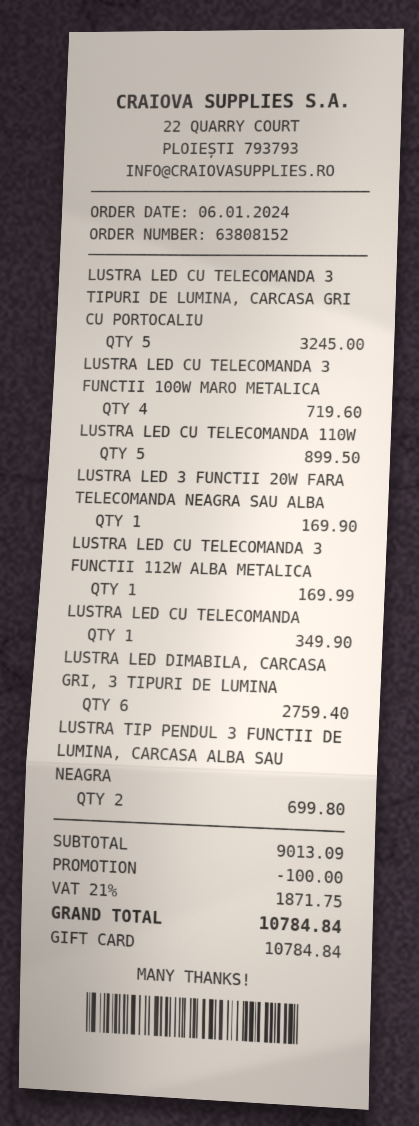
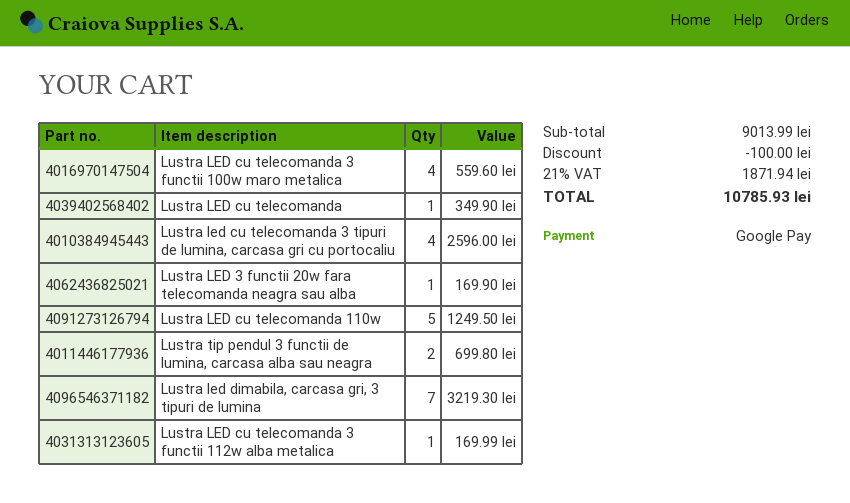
payment method: gift card -> Google Pay
LUSTRA LED CU TELECOMANDA 3 TIPURI DE LUMINA, CARCASA GRI CU PORTOCALIU: 5 for 3245.00 -> 4 for 2596.00
LUSTRA LED CU TELECOMANDA 3 FUNCTII 100W MARO METALICA: 4 for 719.60 -> 4 for 559.60
LUSTRA LED CU TELECOMANDA 110W: 5 for 899.50 -> 5 for 1249.50
LUSTRA LED DIMABILA, CARCASA GRI, 3 TIPURI DE LUMINA: 6 for 2759.40 -> 7 for 3219.30
subtotal: 9013.09 -> 9013.99
tax: 21% = 1871.75 -> 21% = 1871.94
total: 10784.84 -> 10785.93

